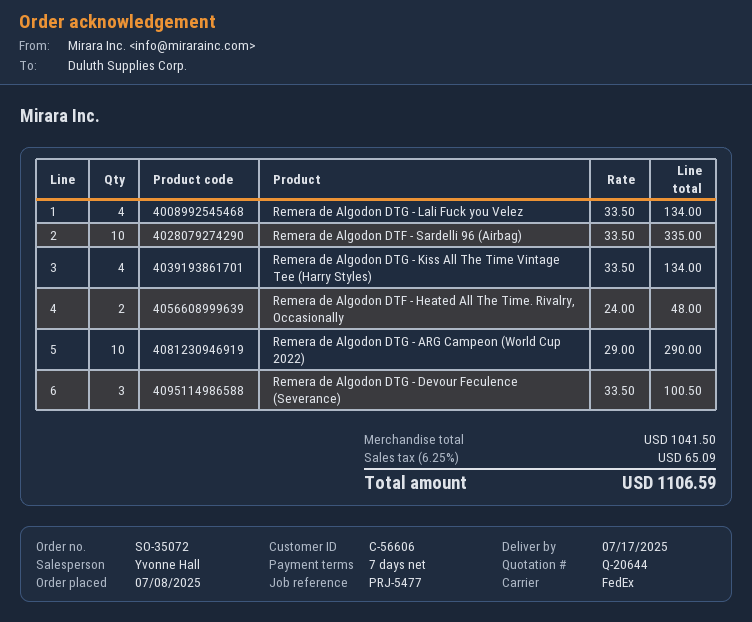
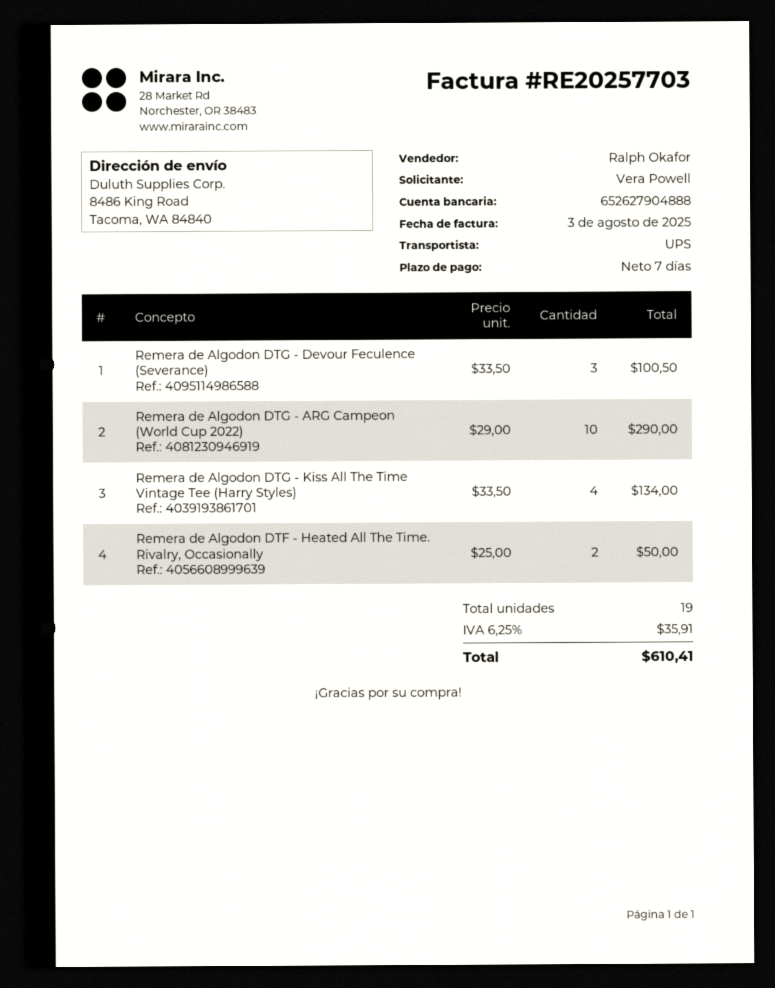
sales rep: Yvonne Hall -> Ralph Okafor
shipping method: FedEx -> UPS
Remera de Algodon DTG - Lali Fuck you Velez: 4 x 33.50 = 134.00 -> none
Remera de Algodon DTF - Sardelli 96 (Airbag): 10 x 33.50 = 335.00 -> none
Remera de Algodon DTF - Heated All The Time. Rivalry, Occasionally: 2 x 24.00 = 48.00 -> 2 x 25.00 = 50.00
tax: 6.25% = 65.09 -> 6.25% = 35.91
total: 1106.59 -> 610.41

